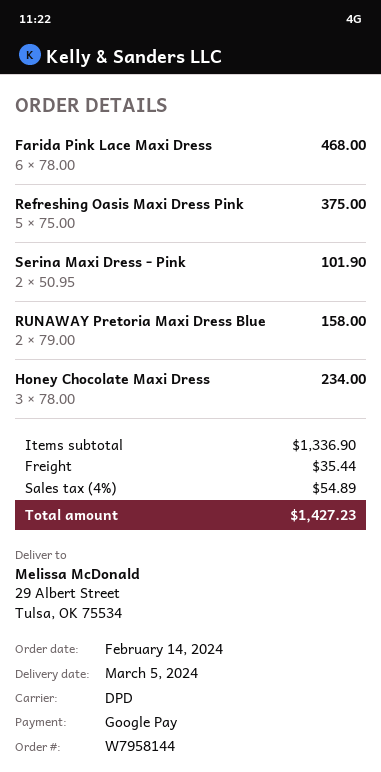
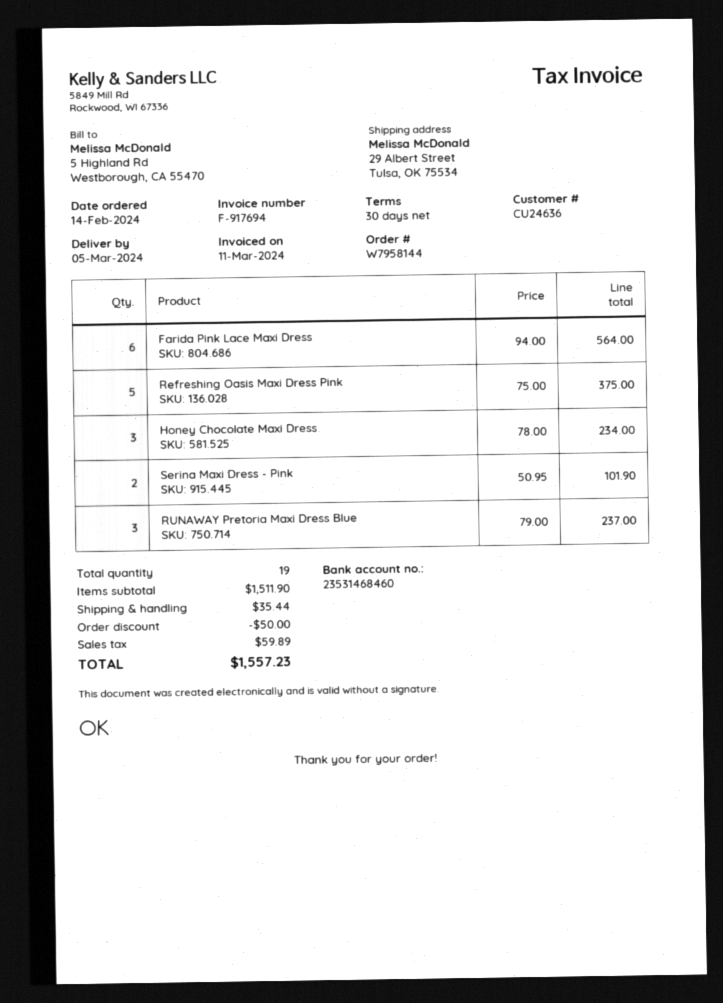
Farida Pink Lace Maxi Dress: 6 x 78.00 = 468.00 -> 6 x 94.00 = 564.00
RUNAWAY Pretoria Maxi Dress Blue: 2 x 79.00 = 158.00 -> 3 x 79.00 = 237.00
subtotal: 1336.90 -> 1511.90
discount: none -> 50.00
tax: 54.89 -> 59.89
total: 1427.23 -> 1557.23

